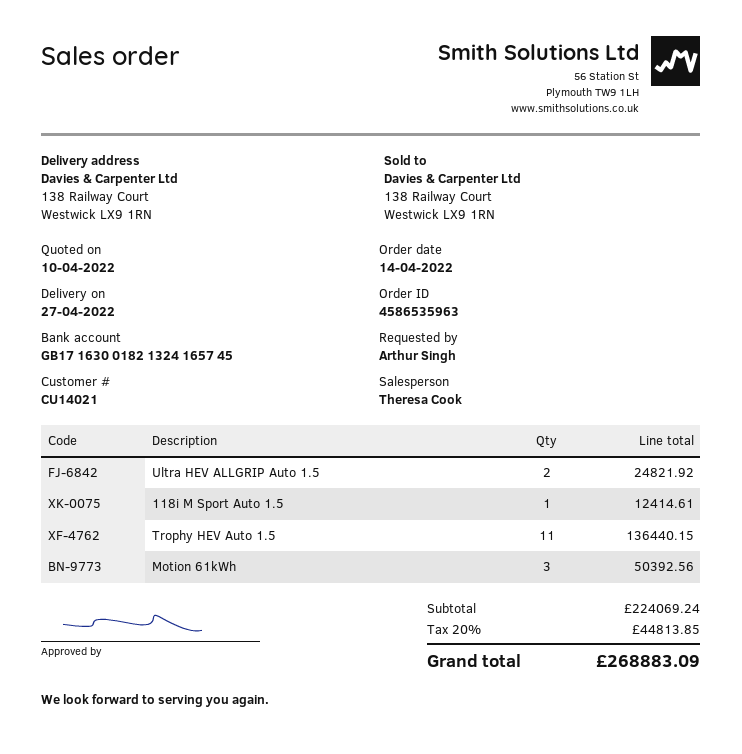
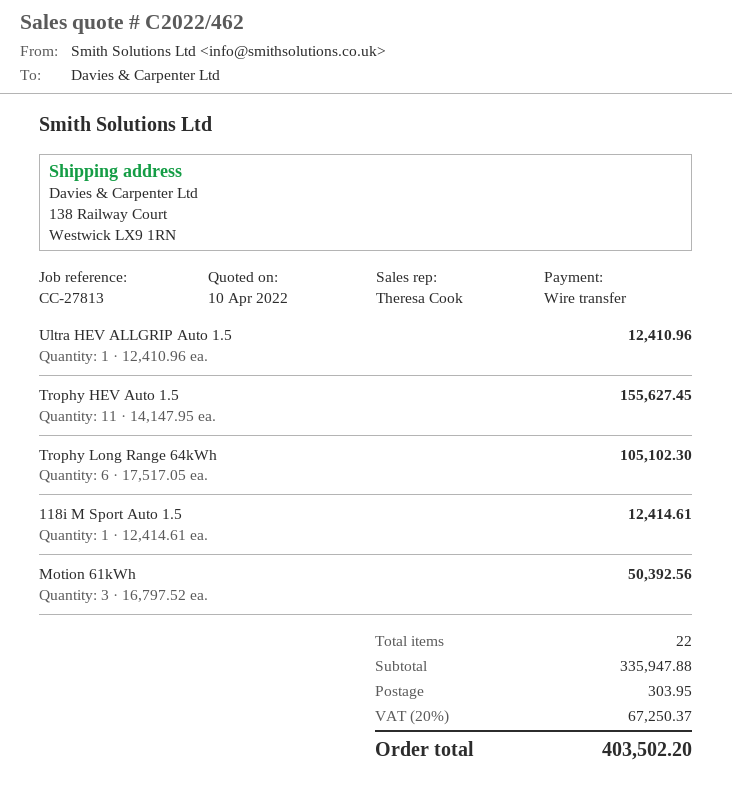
Ultra HEV ALLGRIP Auto 1.5: 2 for 24821.92 -> 1 for 12410.96
Trophy HEV Auto 1.5: 11 for 136440.15 -> 11 for 155627.45
Trophy Long Range 64kWh: none -> 6 for 105102.30
subtotal: 224069.24 -> 335947.88
shipping: none -> 303.95
tax: 20% = 44813.85 -> 20% = 67250.37
total: 268883.09 -> 403502.20

